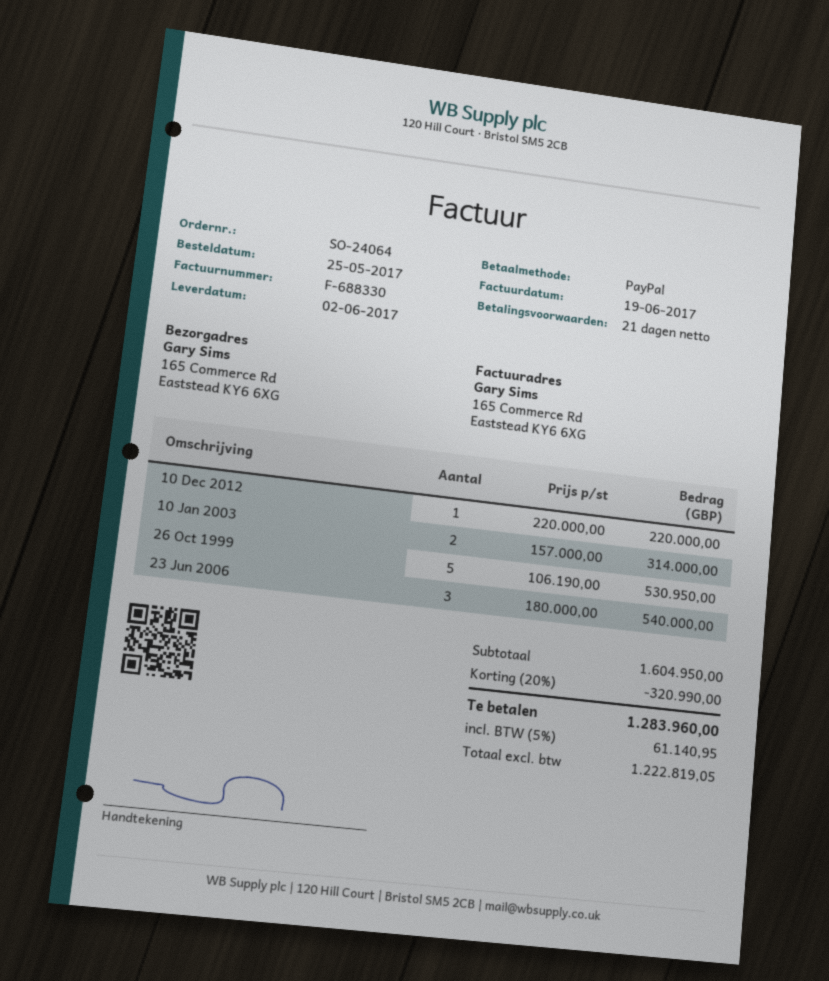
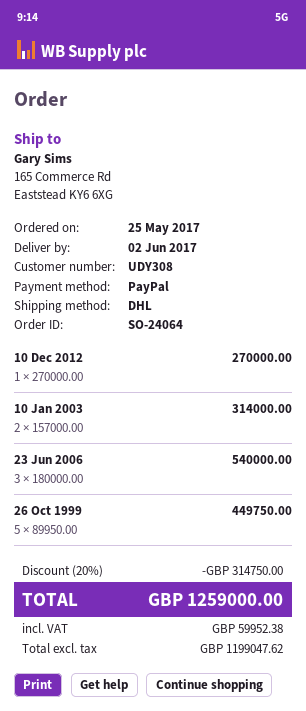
10 Dec 2012: 1 x 220000.00 = 220000.00 -> 1 x 270000.00 = 270000.00
26 Oct 1999: 5 x 106190.00 = 530950.00 -> 5 x 89950.00 = 449750.00
discount: 20% = 320990.00 -> 20% = 314750.00
net: 1222819.05 -> 1199047.62
tax: 61140.95 -> 59952.38
total: 1283960.00 -> 1259000.00

